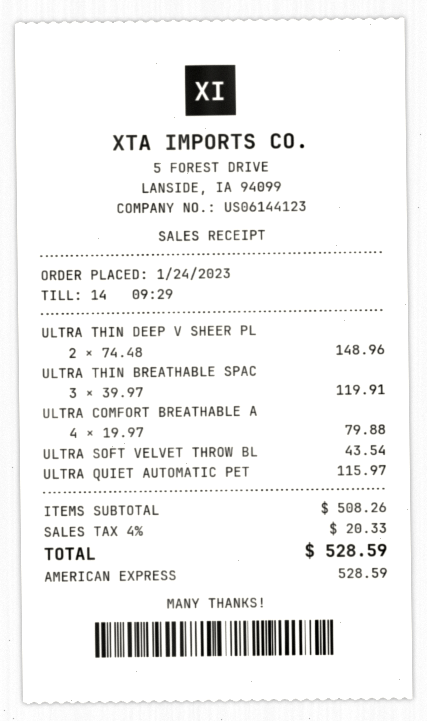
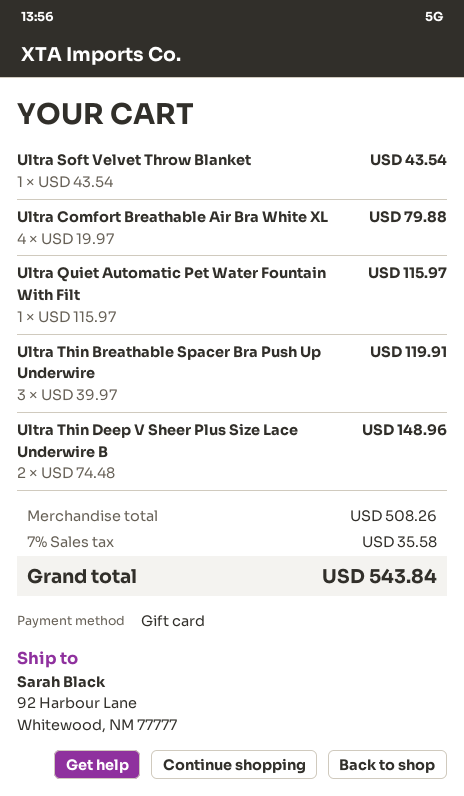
payment method: American Express -> gift card
tax: 4% = 20.33 -> 7% = 35.58
total: 528.59 -> 543.84

